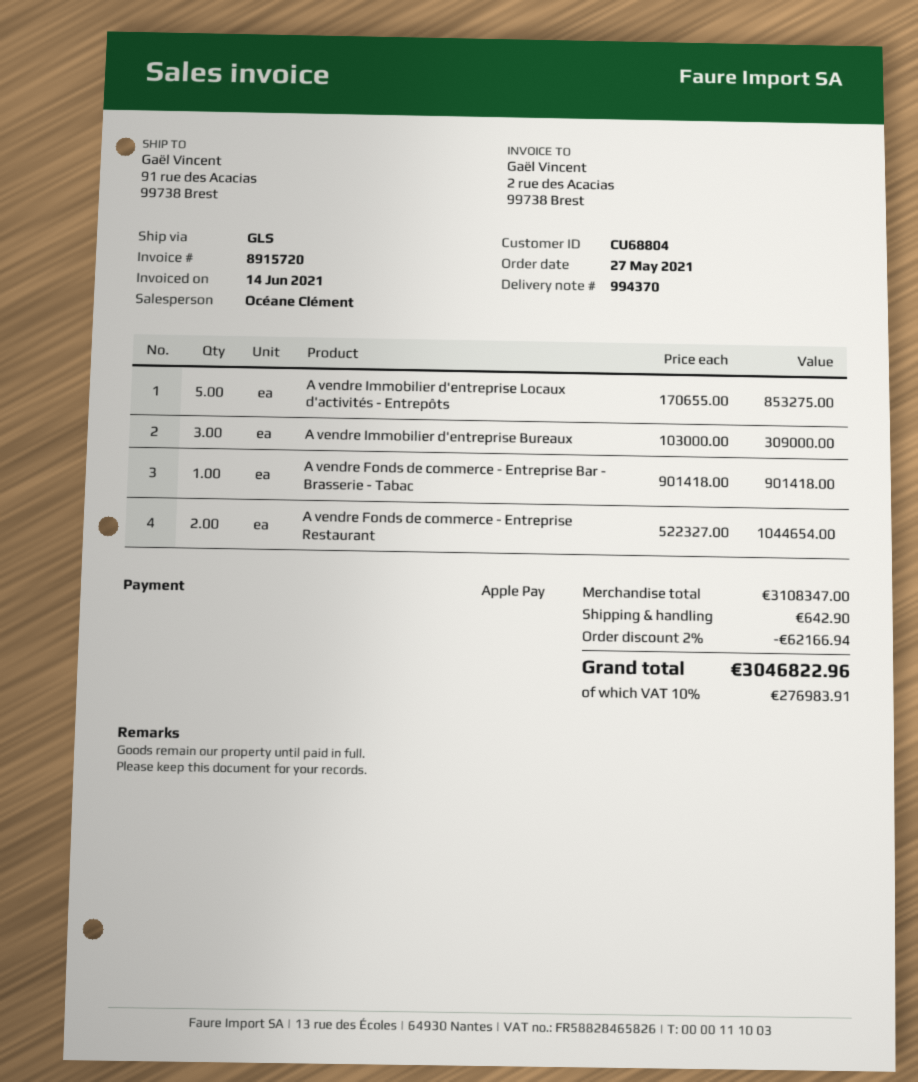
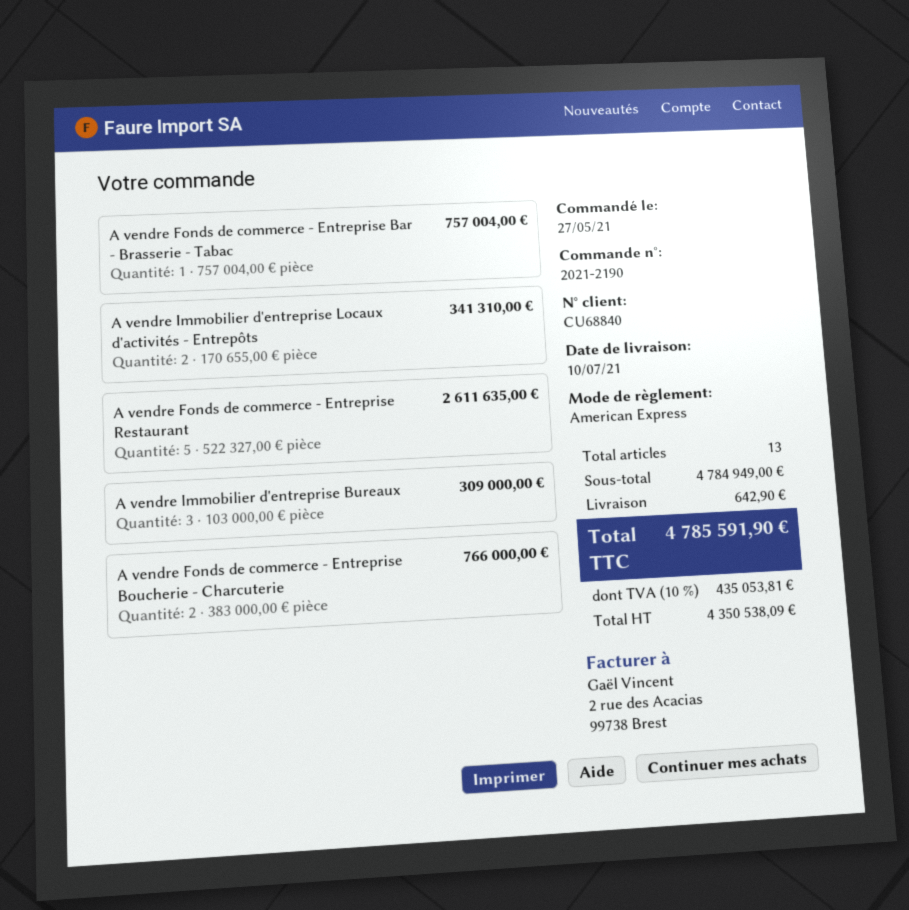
customer number: CU68804 -> CU68840
payment method: Apple Pay -> American Express
A vendre Immobilier d'entreprise Locaux d'activités - Entrepôts: 5 x 170655.00 = 853275.00 -> 2 x 170655.00 = 341310.00
A vendre Fonds de commerce - Entreprise Bar - Brasserie - Tabac: 1 x 901418.00 = 901418.00 -> 1 x 757004.00 = 757004.00
A vendre Fonds de commerce - Entreprise Restaurant: 2 x 522327.00 = 1044654.00 -> 5 x 522327.00 = 2611635.00
A vendre Fonds de commerce - Entreprise Boucherie - Charcuterie: none -> 2 x 383000.00 = 766000.00
subtotal: 3108347.00 -> 4784949.00
discount: 2% = 62166.94 -> none
tax: 10% = 276983.91 -> 10% = 435053.81
total: 3046822.96 -> 4785591.90

